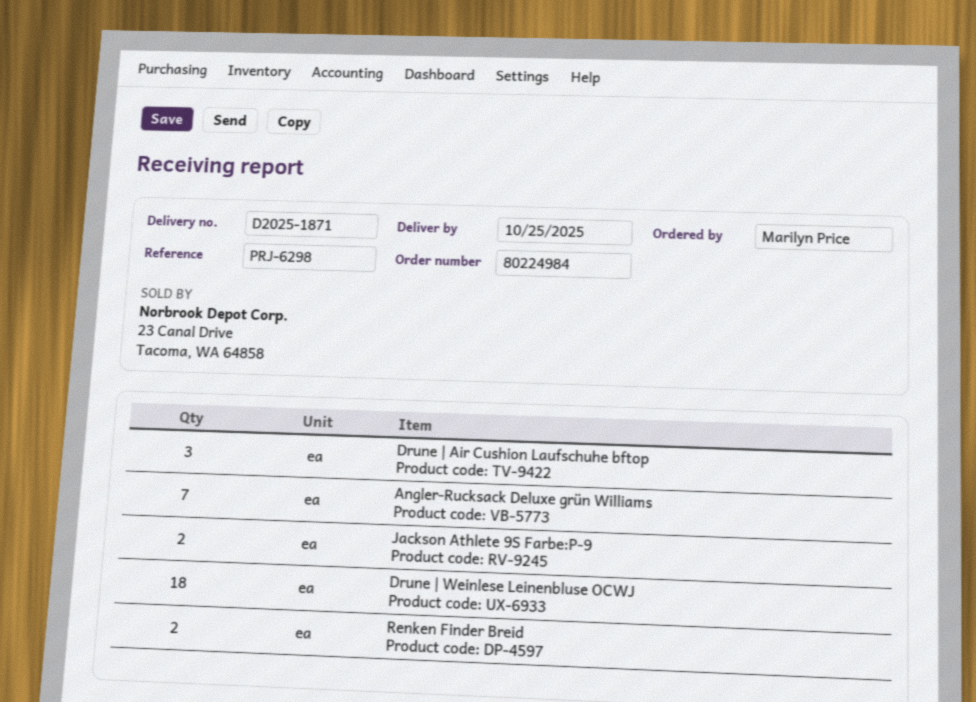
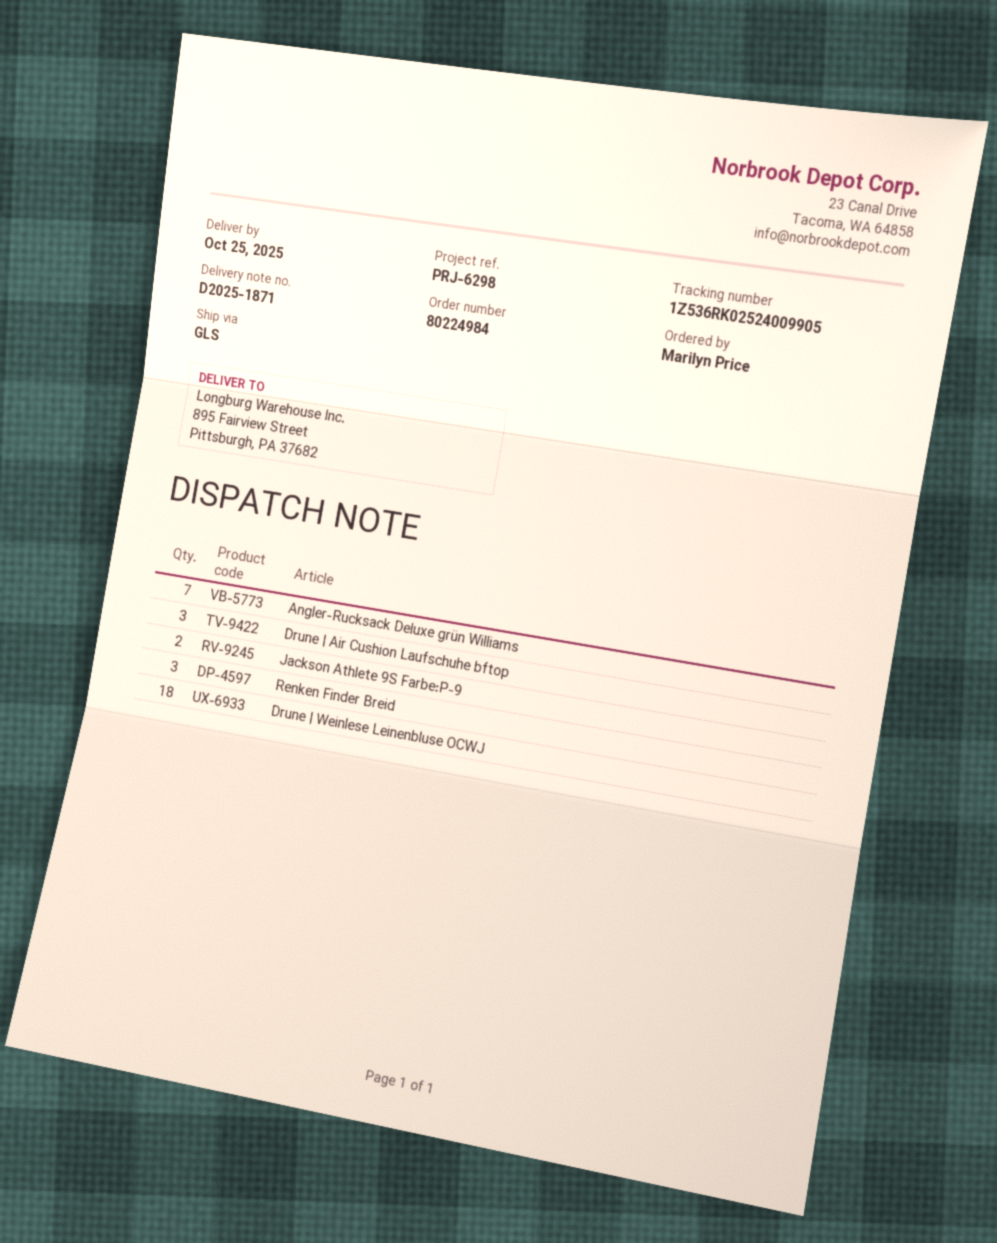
Renken Finder Breid: 2 -> 3

